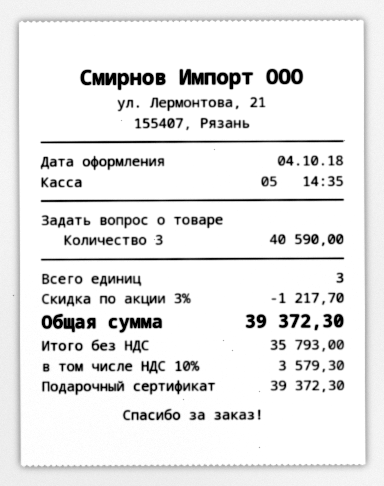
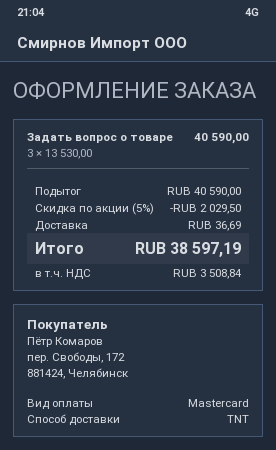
payment method: gift card -> Mastercard
discount: 3% = 1217.70 -> 5% = 2029.50
shipping: none -> 36.69
tax: 3579.30 -> 3508.84
total: 39372.30 -> 38597.19

